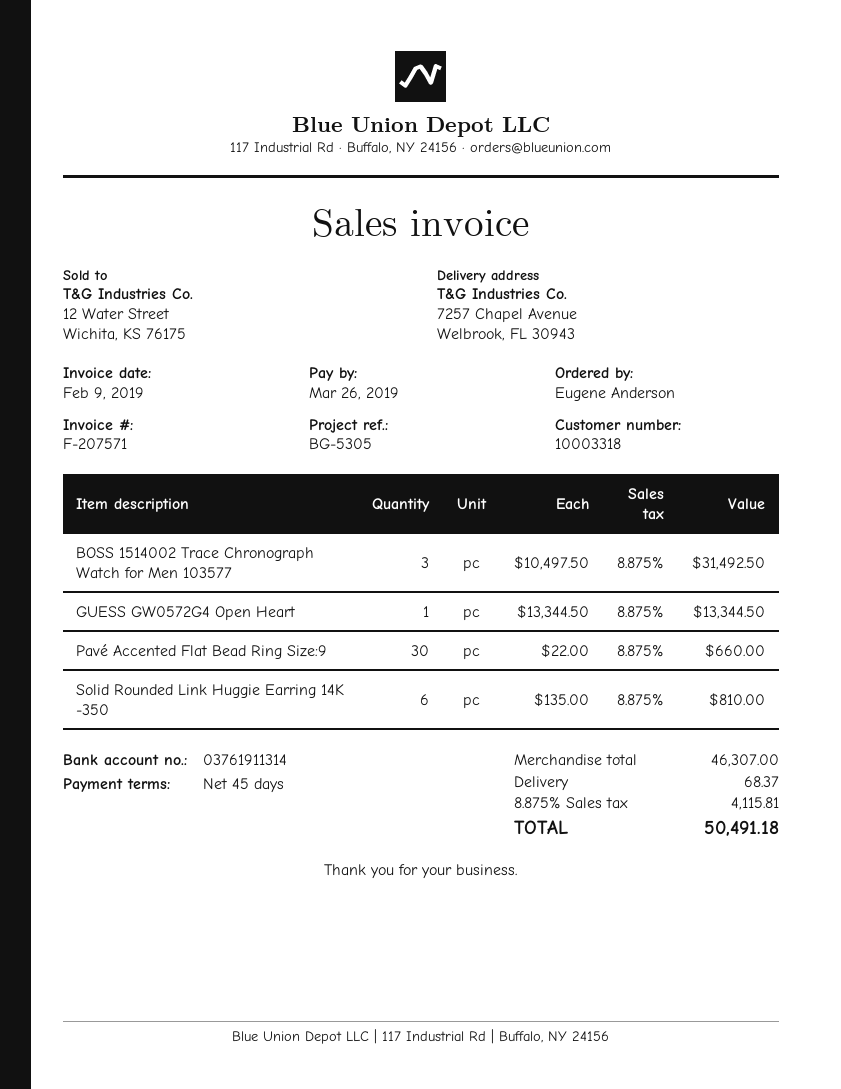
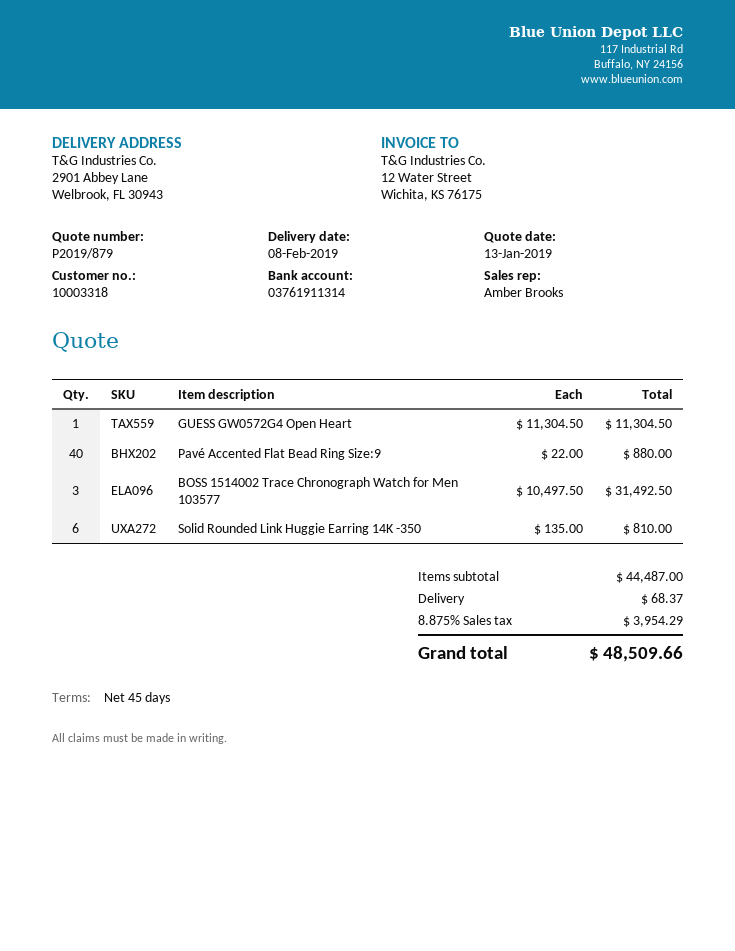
ship to: 7257 Chapel Avenue, Welbrook, FL 30943 -> 2901 Abbey Lane, Welbrook, FL 30943
GUESS GW0572G4 Open Heart: 1 x 13344.50 = 13344.50 -> 1 x 11304.50 = 11304.50
Pavé Accented Flat Bead Ring Size:9: 30 x 22.00 = 660.00 -> 40 x 22.00 = 880.00
subtotal: 46307.00 -> 44487.00
tax: 8.875% = 4115.81 -> 8.875% = 3954.29
total: 50491.18 -> 48509.66

